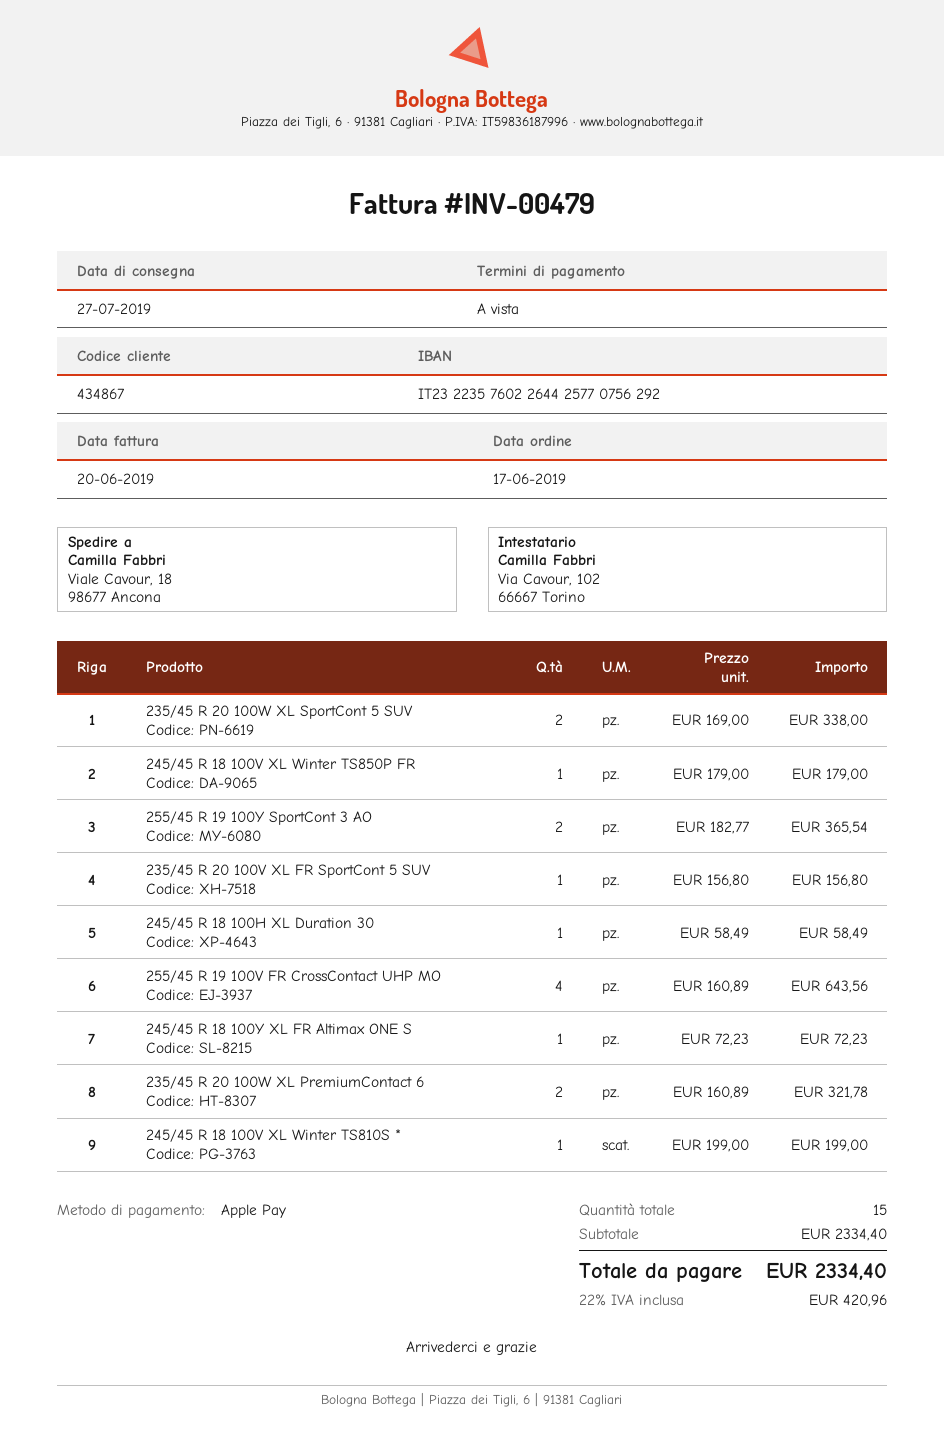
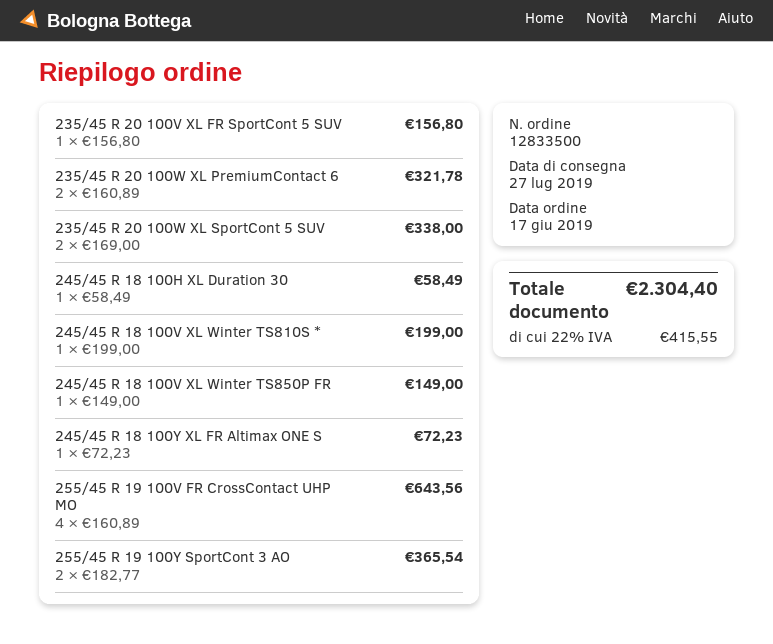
245/45 R 18 100V XL Winter TS850P FR: 1 x 179.00 = 179.00 -> 1 x 149.00 = 149.00
tax: 22% = 420.96 -> 22% = 415.55
total: 2334.40 -> 2304.40

